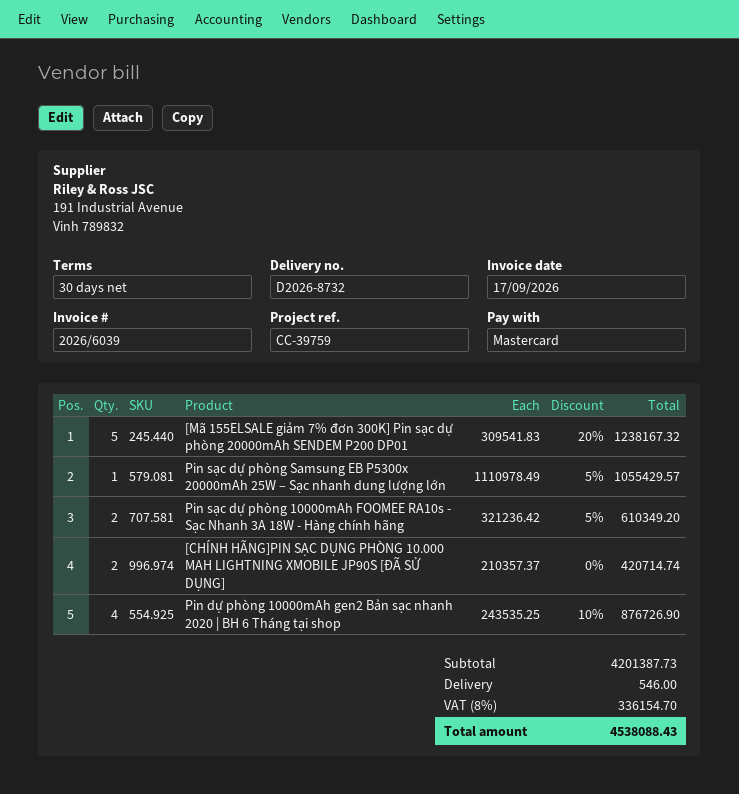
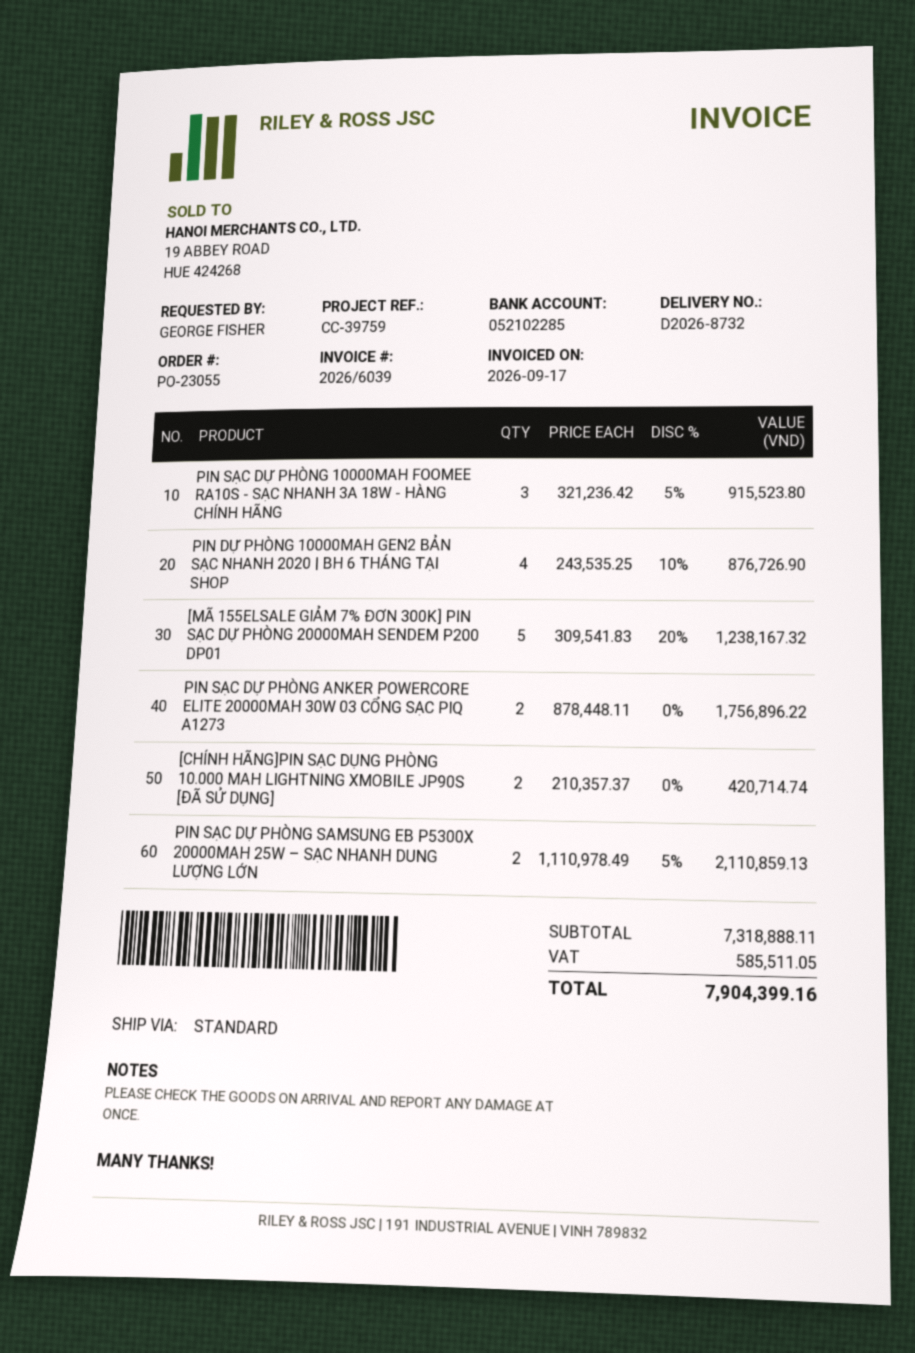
Pin sạc dự phòng Samsung EB P5300x 20000mAh 25W – Sạc nhanh dung lượng lớn: 1 x 1110978.49 - 5% = 1055429.57 -> 2 x 1110978.49 - 5% = 2110859.13
Pin sạc dự phòng 10000mAh FOOMEE RA10s - Sạc Nhanh 3A 18W - Hàng chính hãng: 2 x 321236.42 - 5% = 610349.20 -> 3 x 321236.42 - 5% = 915523.80
PIN SẠC DỰ PHÒNG ANKER POWERCORE ELITE 20000MAH 30W 03 CỔNG SẠC PIQ A1273: none -> 2 x 878448.11 = 1756896.22
subtotal: 4201387.73 -> 7318888.11
shipping: 546.00 -> none
tax: 336154.70 -> 585511.05
total: 4538088.43 -> 7904399.16

